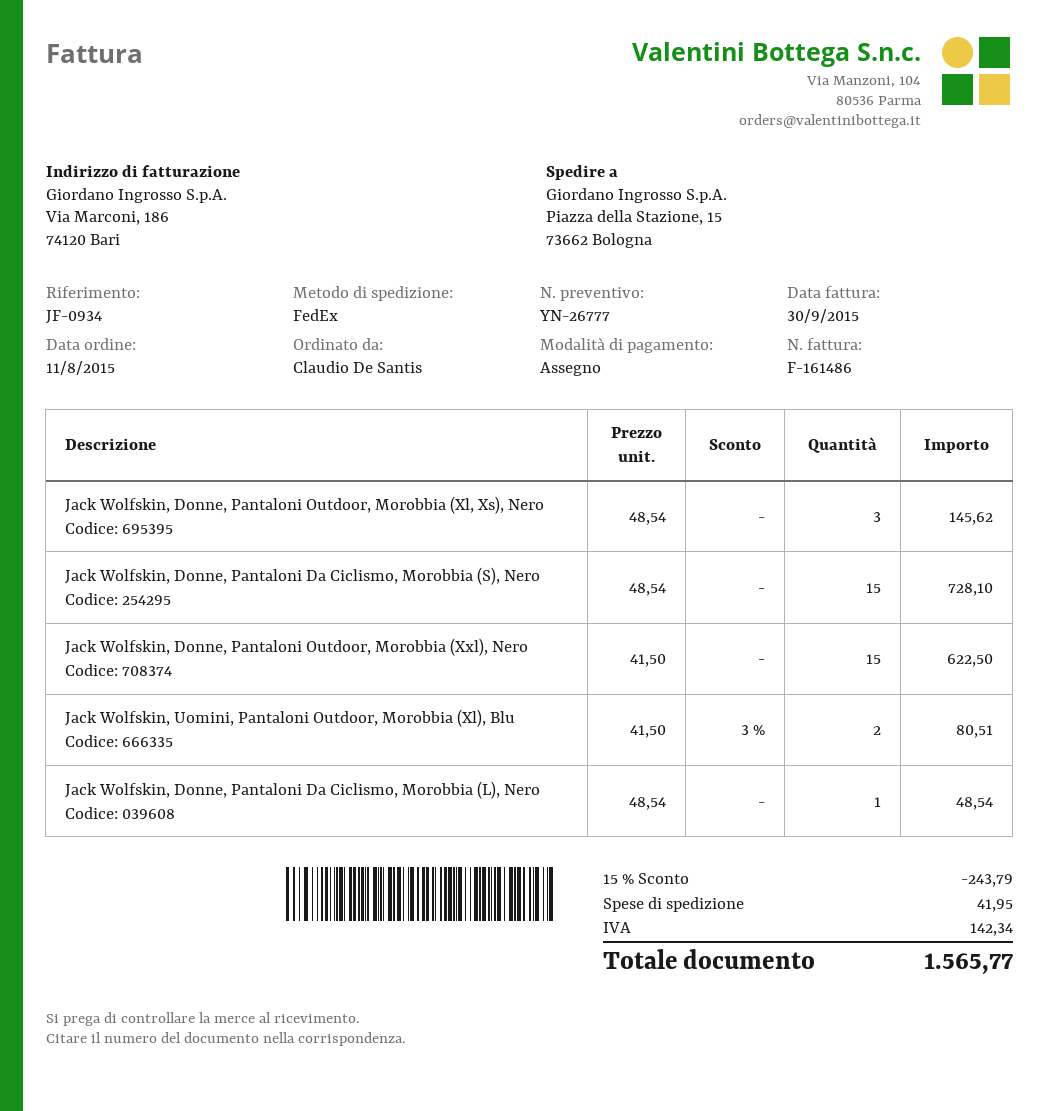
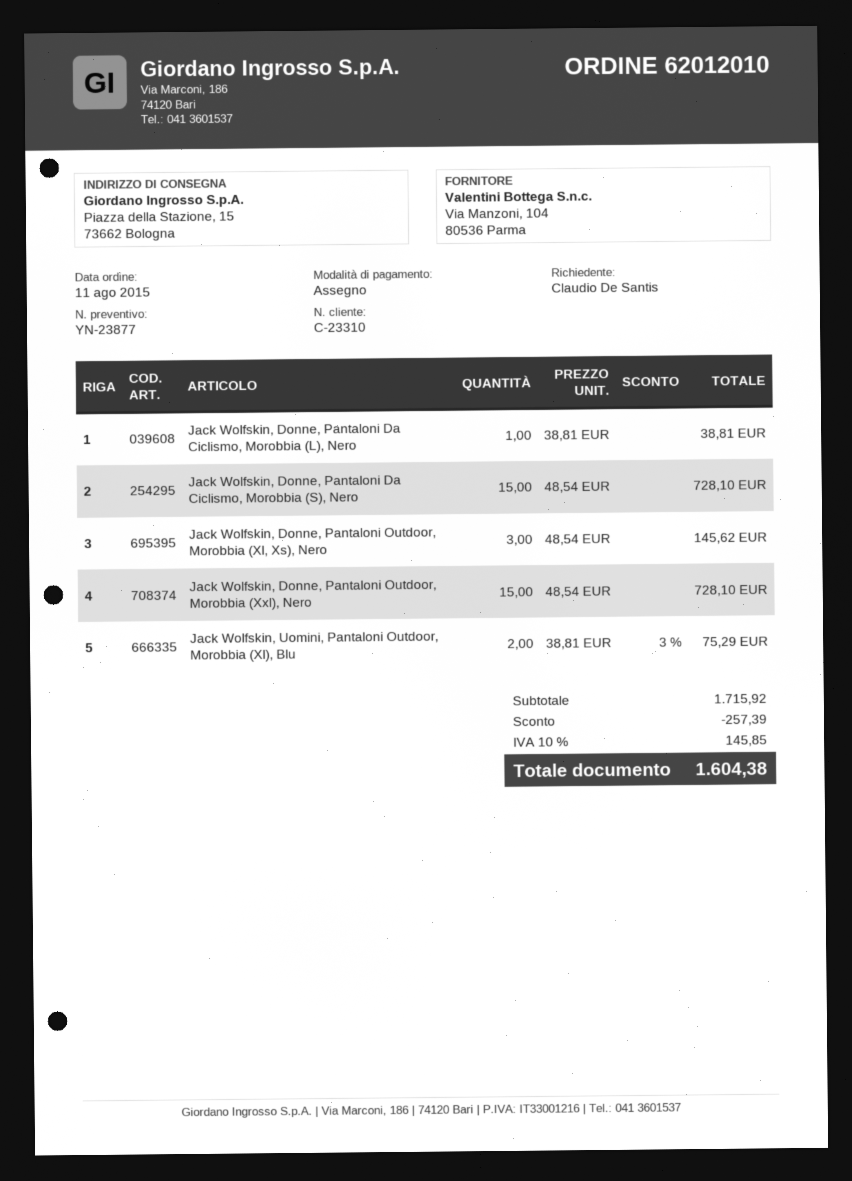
quote number: YN-26777 -> YN-23877
Jack Wolfskin, Donne, Pantaloni Outdoor, Morobbia (Xxl), Nero: 15 x 41.50 = 622.50 -> 15 x 48.54 = 728.10
Jack Wolfskin, Uomini, Pantaloni Outdoor, Morobbia (Xl), Blu: 2 x 41.50 - 3% = 80.51 -> 2 x 38.81 - 3% = 75.29
Jack Wolfskin, Donne, Pantaloni Da Ciclismo, Morobbia (L), Nero: 1 x 48.54 = 48.54 -> 1 x 38.81 = 38.81
discount: 243.79 -> 257.39
shipping: 41.95 -> none
tax: 142.34 -> 145.85
total: 1565.77 -> 1604.38

